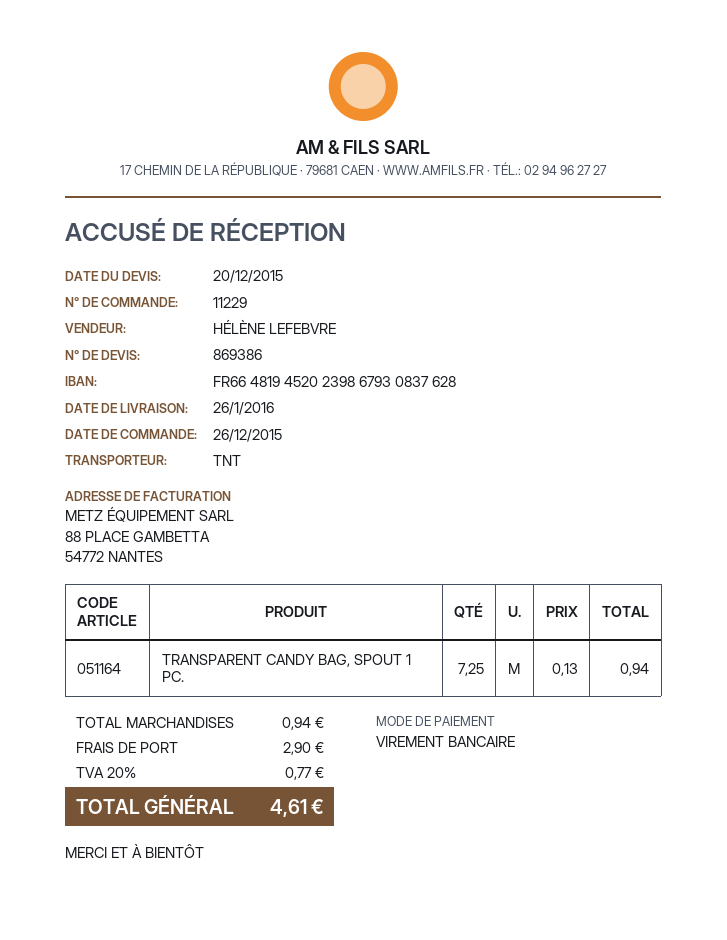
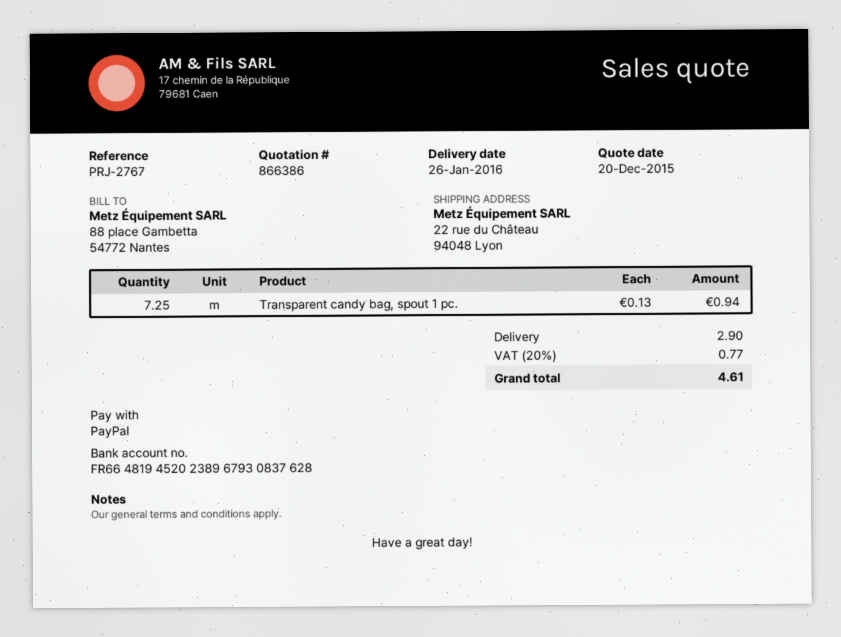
quote number: 869386 -> 866386
payment method: bank transfer -> PayPal
bank account: FR6648194520239867930837628 -> FR6648194520238967930837628

